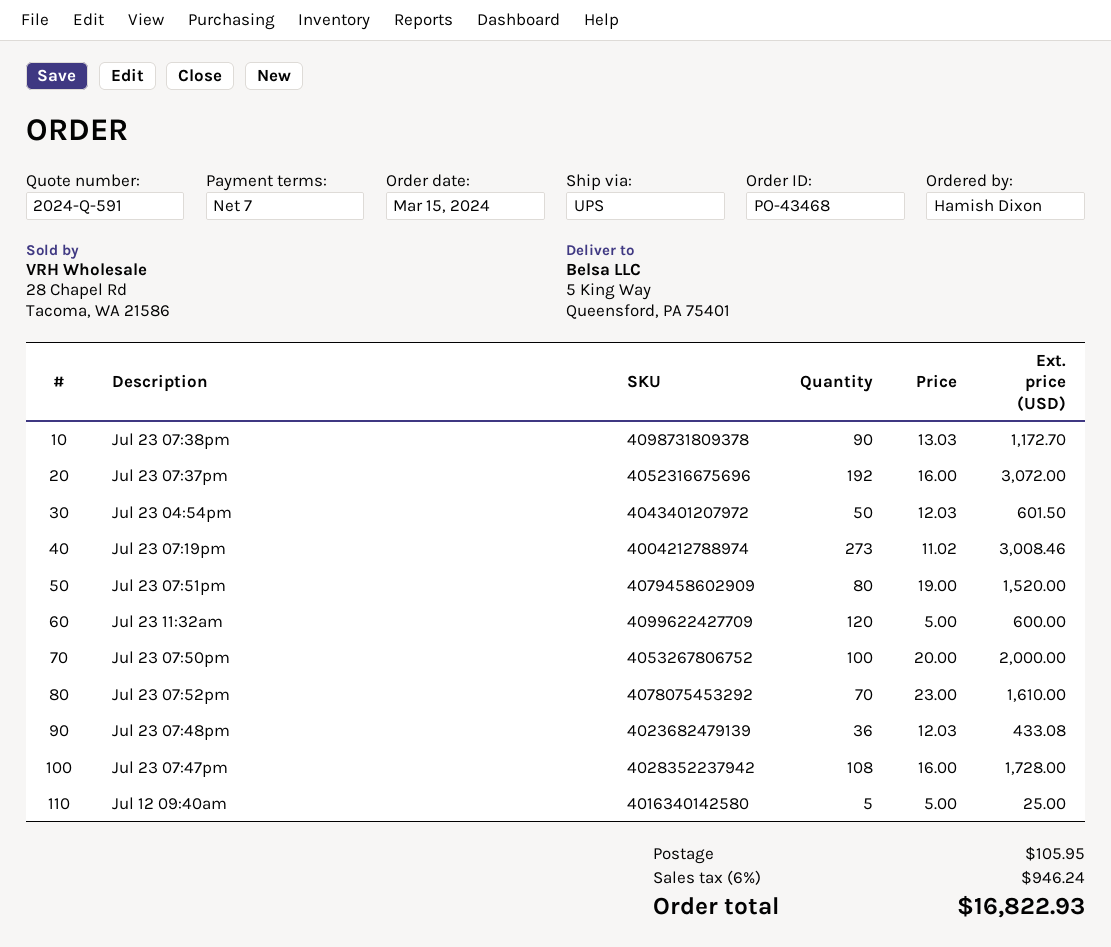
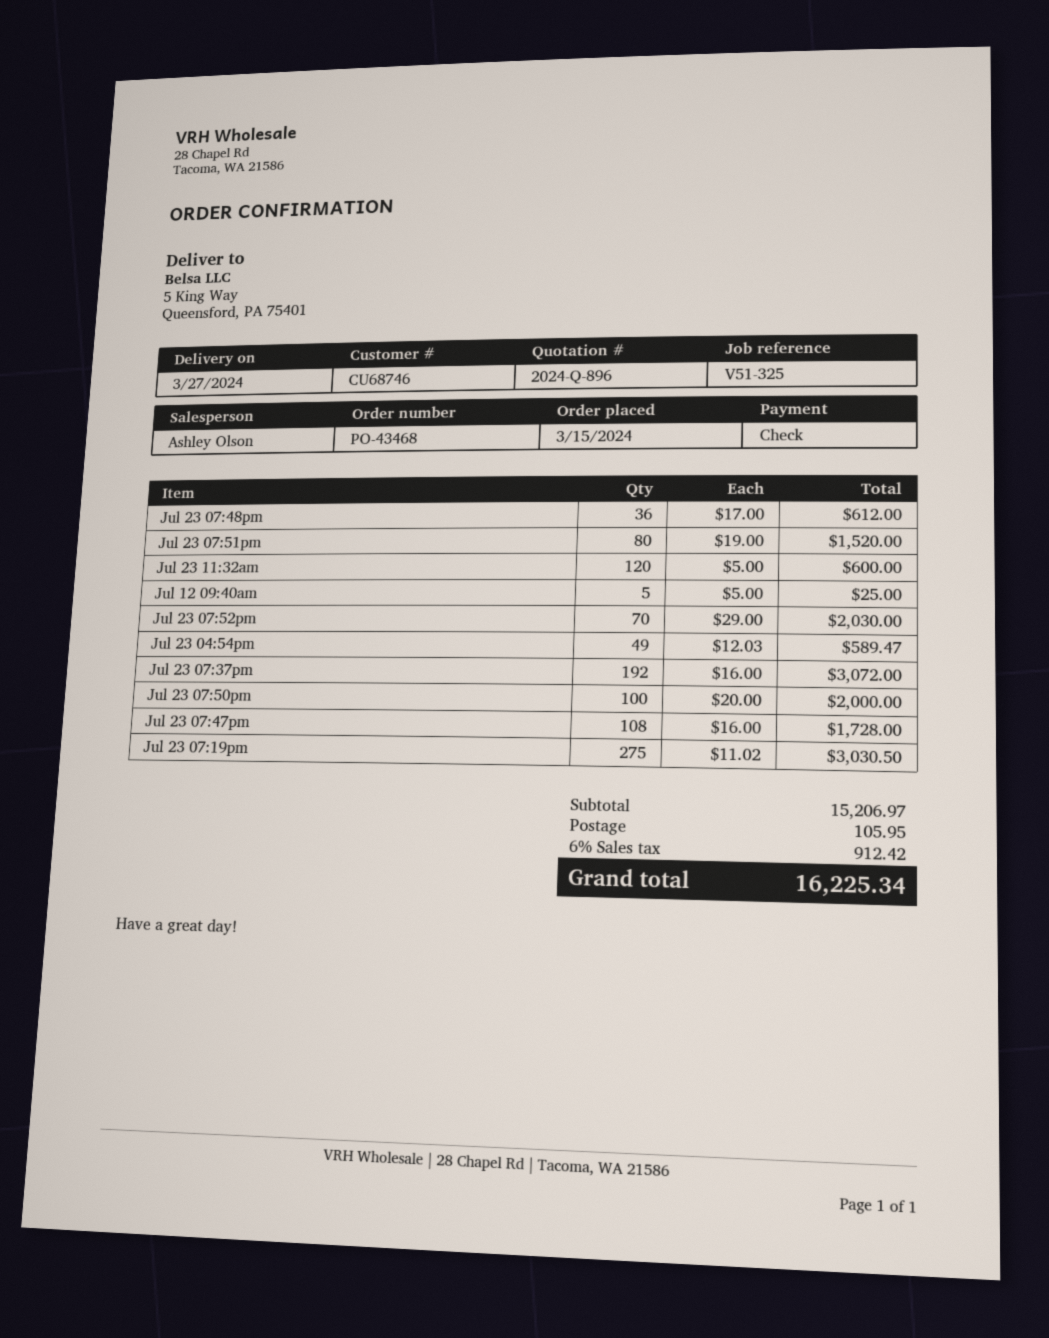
quote number: 2024-Q-591 -> 2024-Q-896
Jul 23 07:38pm: 90 x 13.03 = 1172.70 -> none
Jul 23 04:54pm: 50 x 12.03 = 601.50 -> 49 x 12.03 = 589.47
Jul 23 07:19pm: 273 x 11.02 = 3008.46 -> 275 x 11.02 = 3030.50
Jul 23 07:52pm: 70 x 23.00 = 1610.00 -> 70 x 29.00 = 2030.00
Jul 23 07:48pm: 36 x 12.03 = 433.08 -> 36 x 17.00 = 612.00
tax: 6% = 946.24 -> 6% = 912.42
total: 16822.93 -> 16225.34

